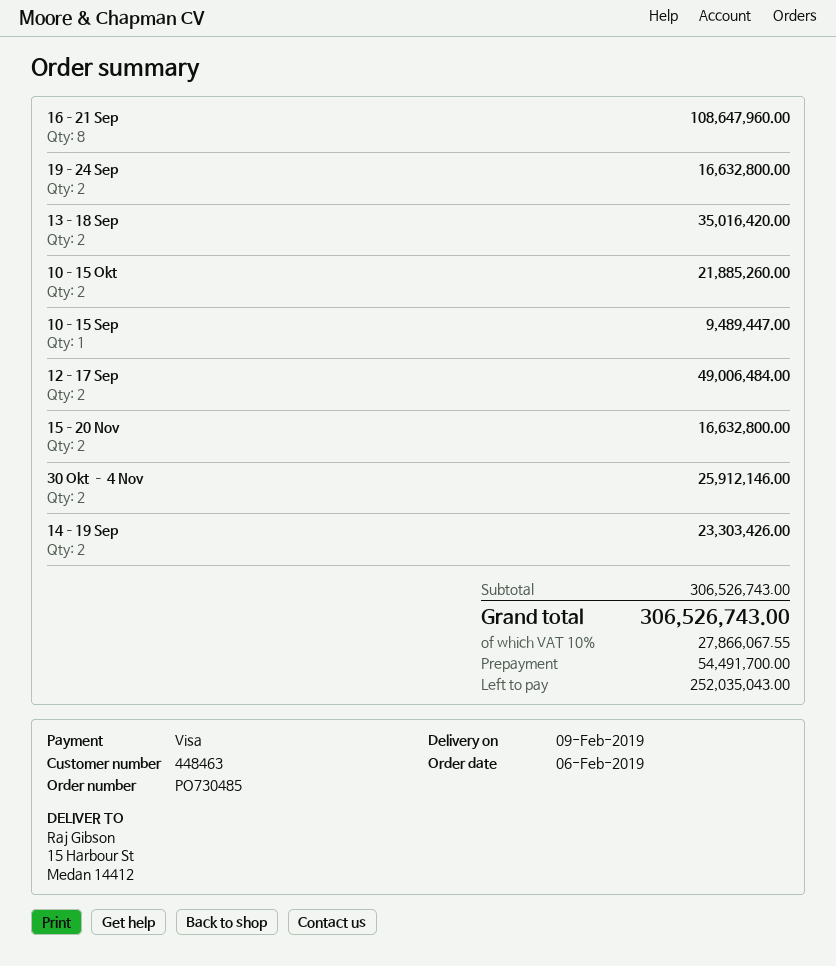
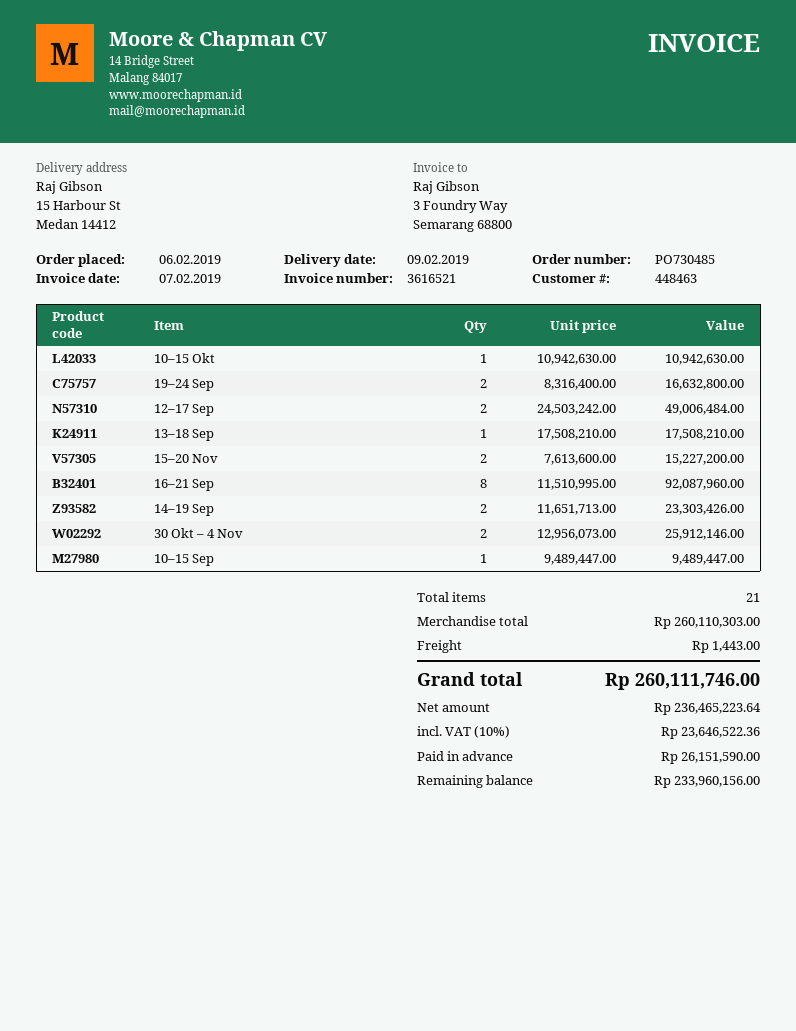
16–21 Sep: 8 for 108647960.00 -> 8 for 92087960.00
13–18 Sep: 2 for 35016420.00 -> 1 for 17508210.00
10–15 Okt: 2 for 21885260.00 -> 1 for 10942630.00
15–20 Nov: 2 for 16632800.00 -> 2 for 15227200.00
subtotal: 306526743.00 -> 260110303.00
shipping: none -> 1443.00
tax: 10% = 27866067.55 -> 10% = 23646522.36
total: 306526743.00 -> 260111746.00
deposit: 54491700.00 -> 26151590.00
balance: 252035043.00 -> 233960156.00

